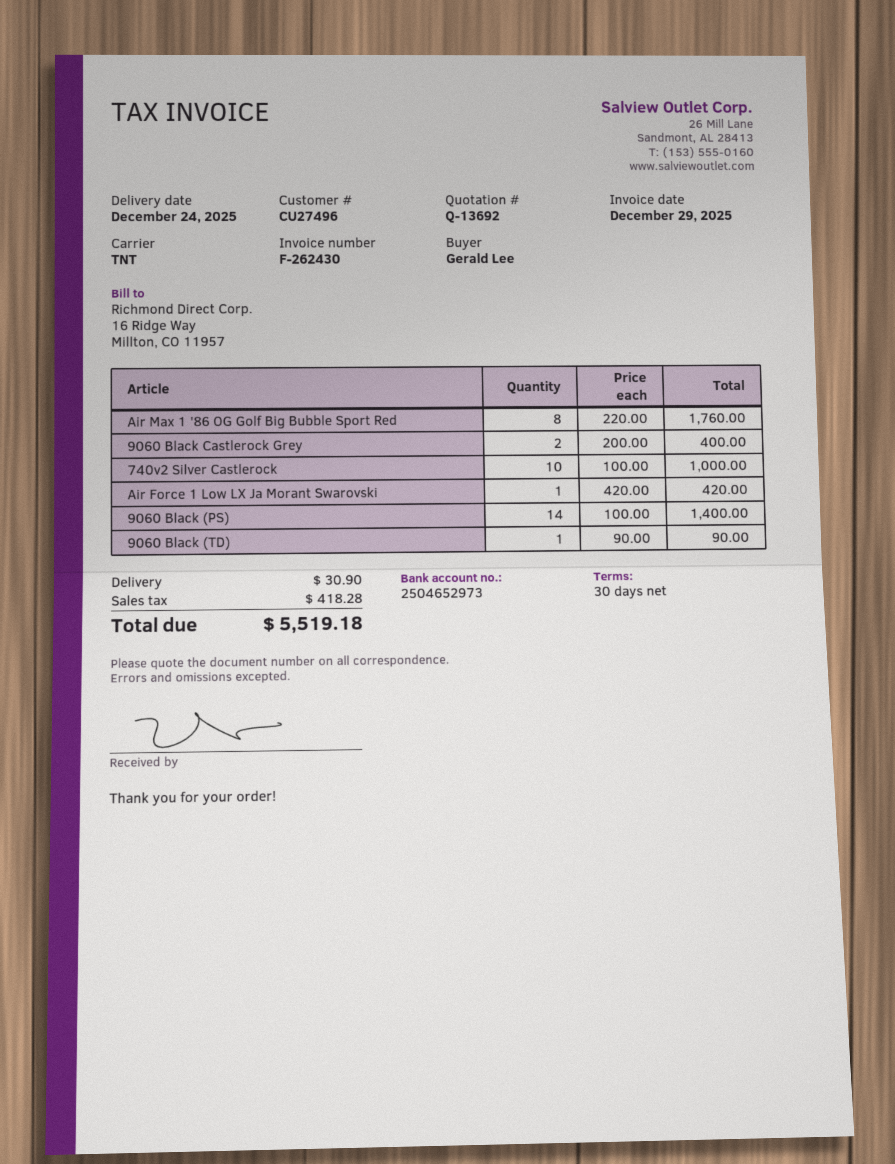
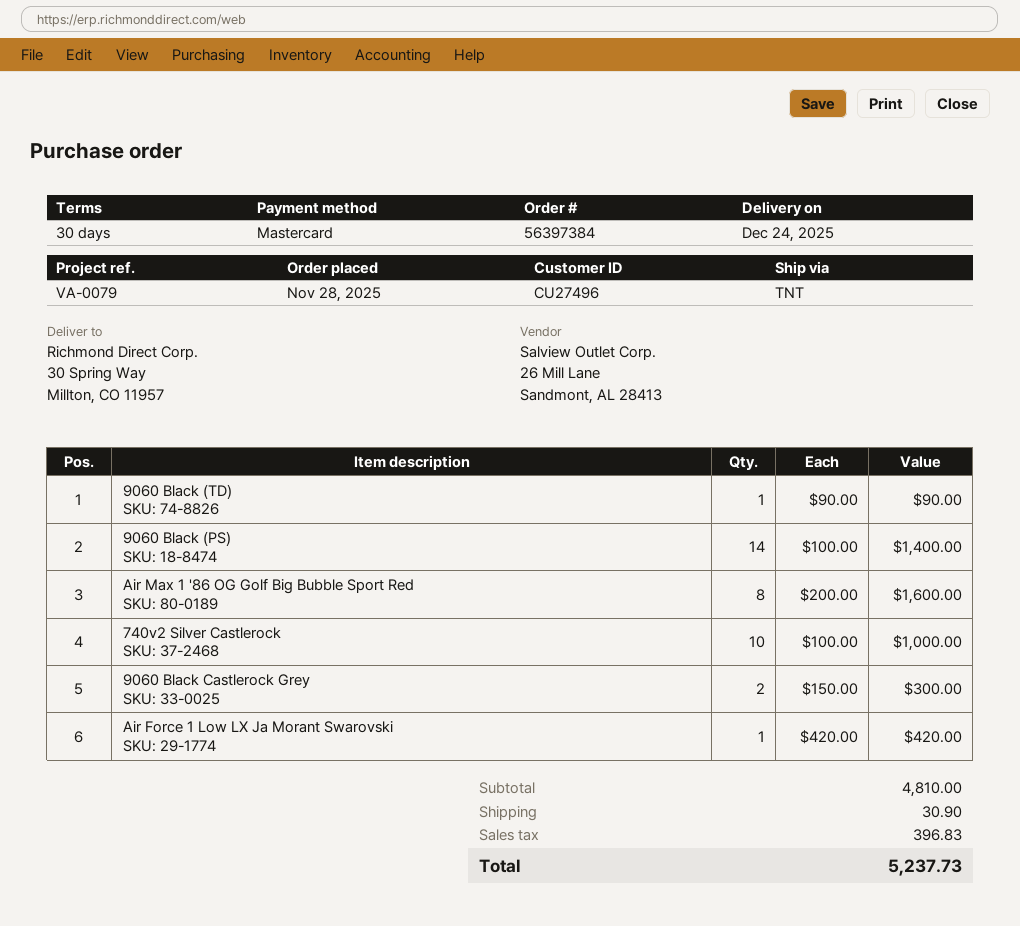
Air Max 1 '86 OG Golf Big Bubble Sport Red: 8 x 220.00 = 1760.00 -> 8 x 200.00 = 1600.00
9060 Black Castlerock Grey: 2 x 200.00 = 400.00 -> 2 x 150.00 = 300.00
tax: 418.28 -> 396.83
total: 5519.18 -> 5237.73

